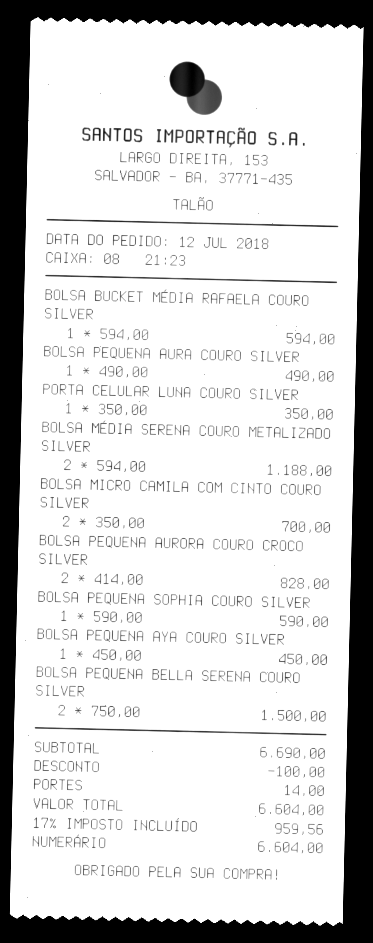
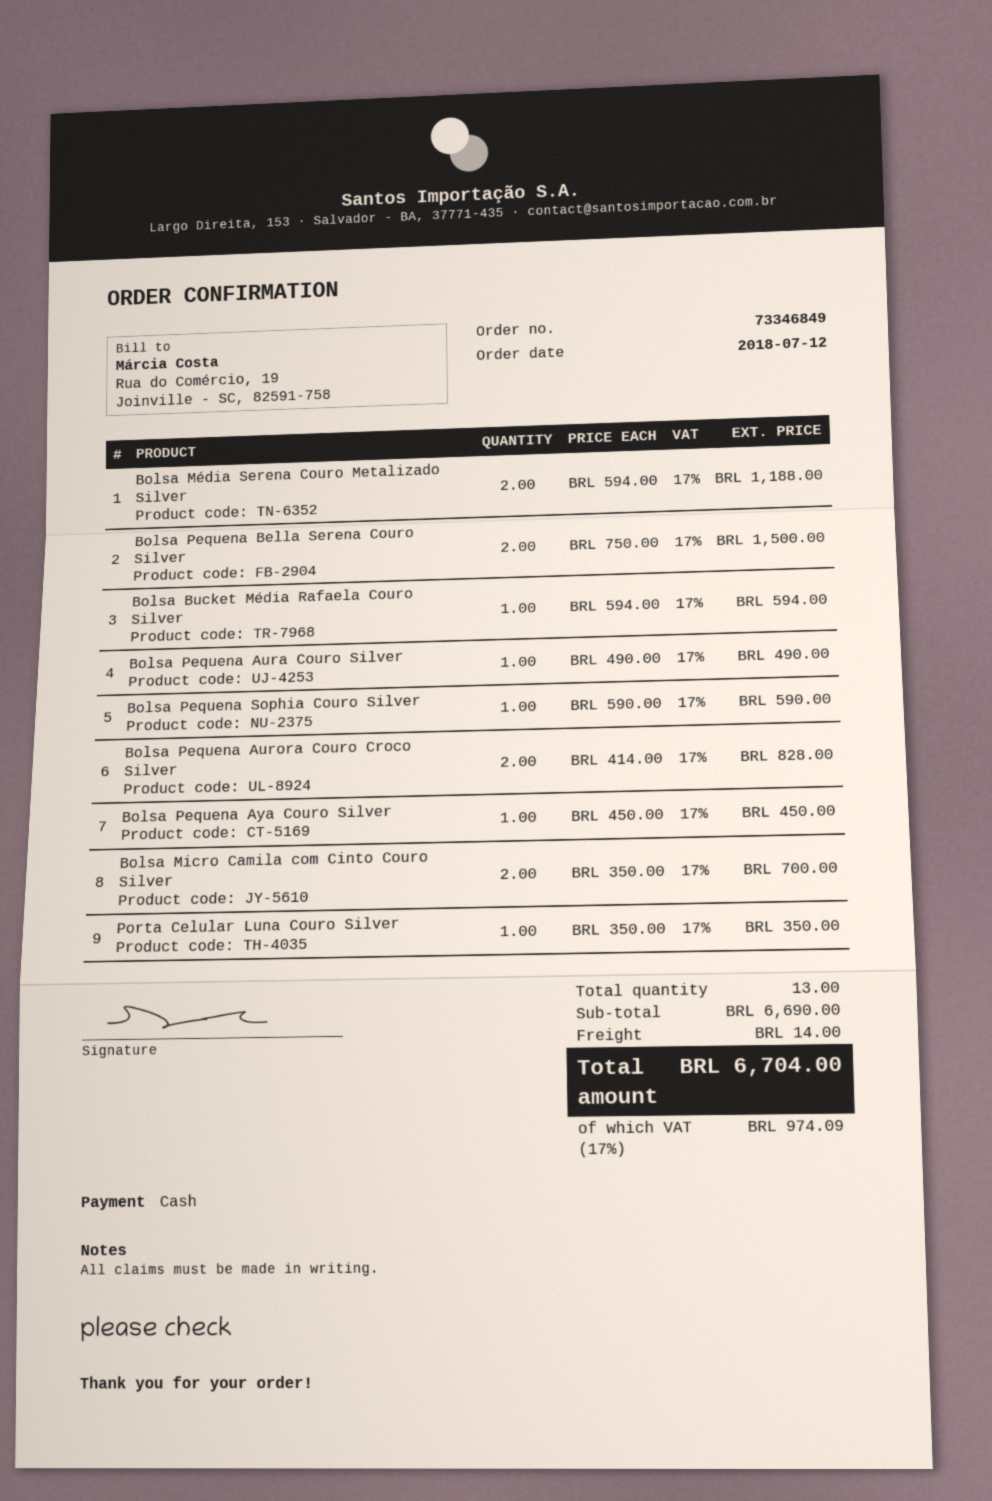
discount: 100.00 -> none
tax: 17% = 959.56 -> 17% = 974.09
total: 6604.00 -> 6704.00

